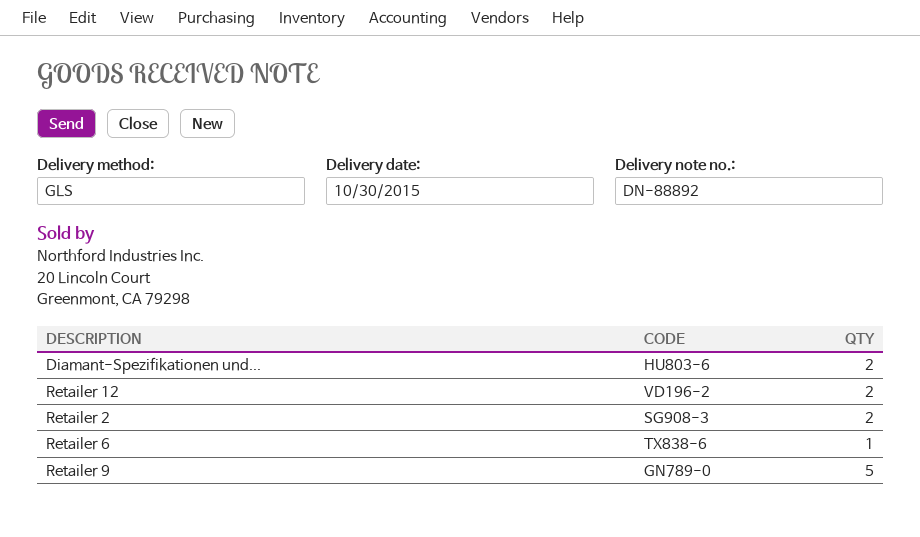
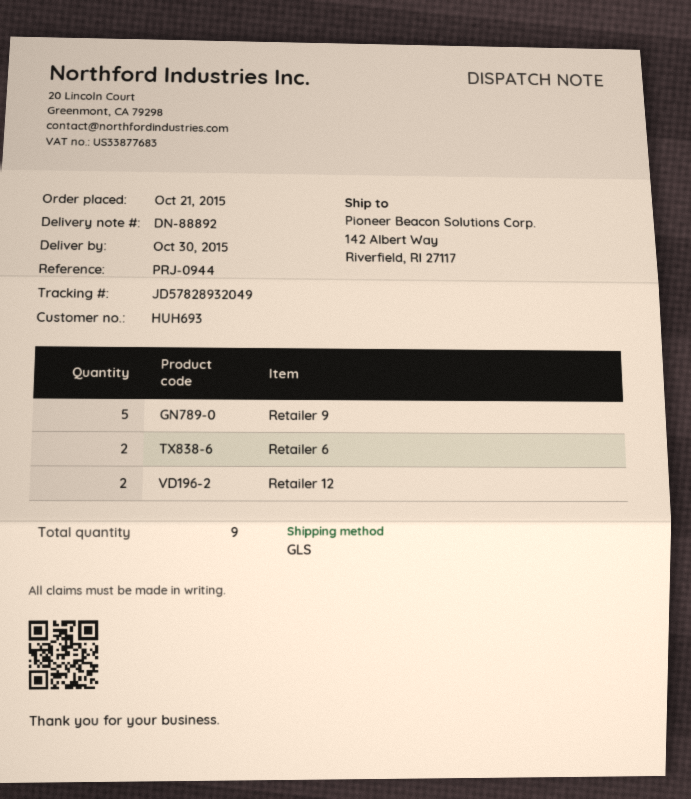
Diamant-Spezifikationen und...: 2 -> none
Retailer 2: 2 -> none
Retailer 6: 1 -> 2

